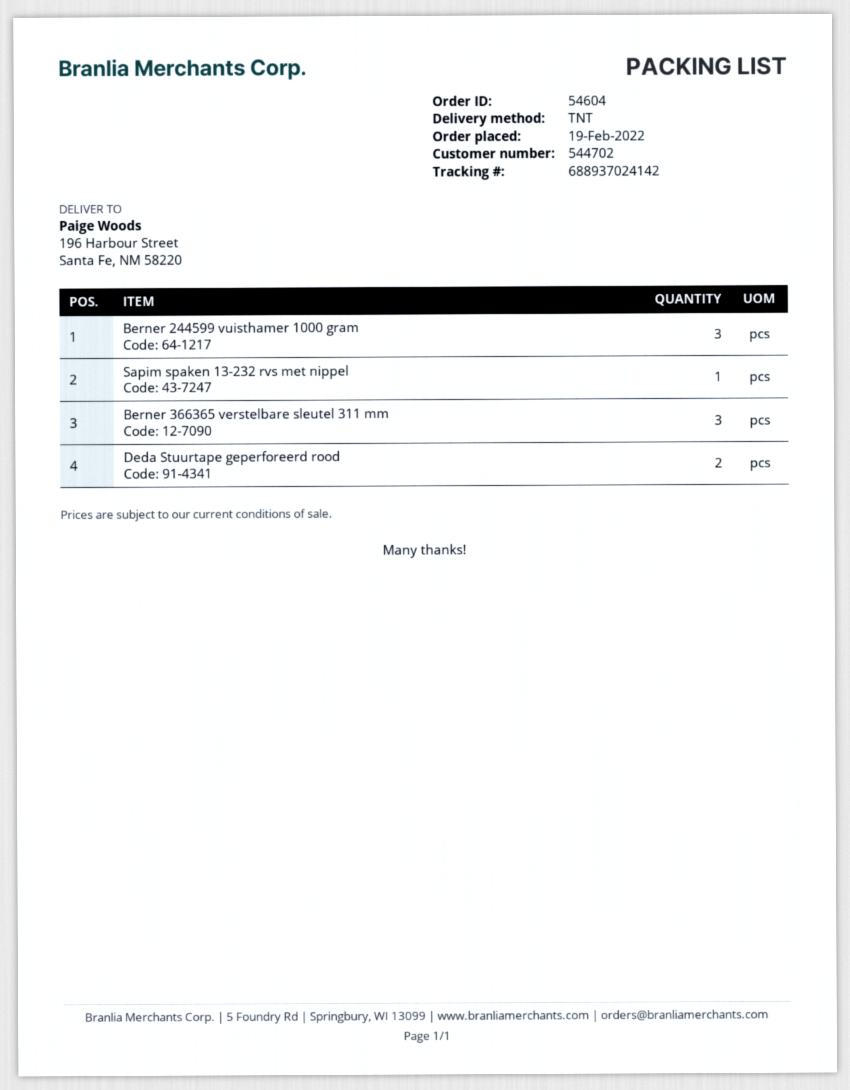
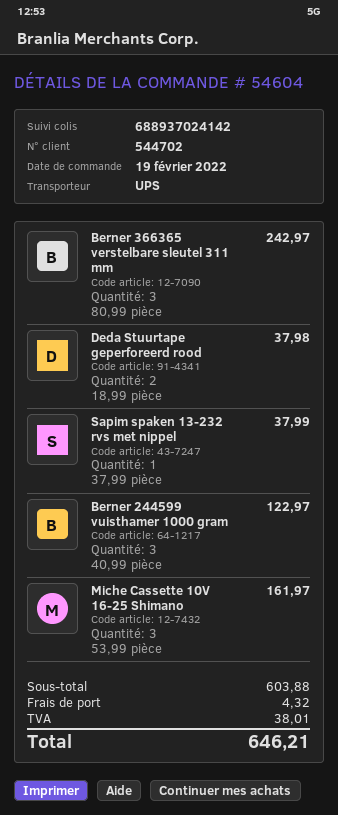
shipping method: TNT -> UPS
Miche Cassette 10V 16-25 Shimano: none -> 3

